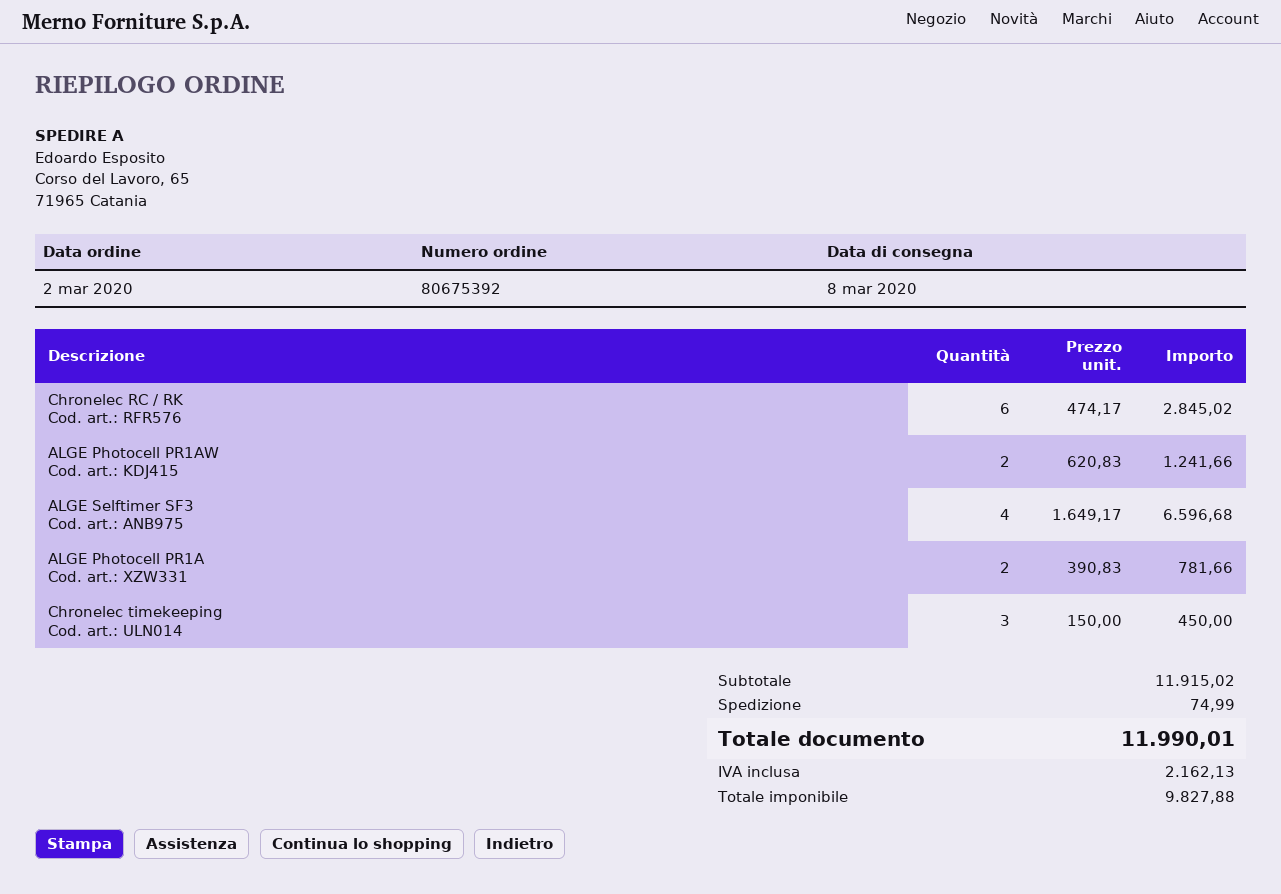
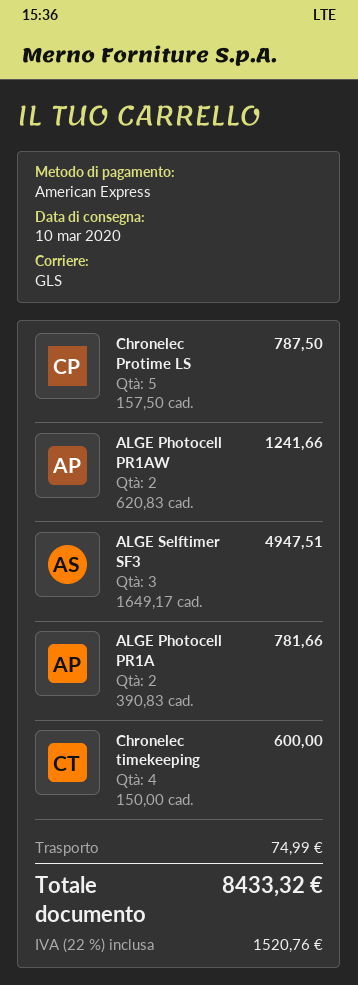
delivery date: 2020-03-08 -> 2020-03-10
Chronelec RC / RK: 6 x 474.17 = 2845.02 -> none
ALGE Selftimer SF3: 4 x 1649.17 = 6596.68 -> 3 x 1649.17 = 4947.51
Chronelec timekeeping: 3 x 150.00 = 450.00 -> 4 x 150.00 = 600.00
Chronelec Protime LS: none -> 5 x 157.50 = 787.50
tax: 2162.13 -> 1520.76
total: 11990.01 -> 8433.32

